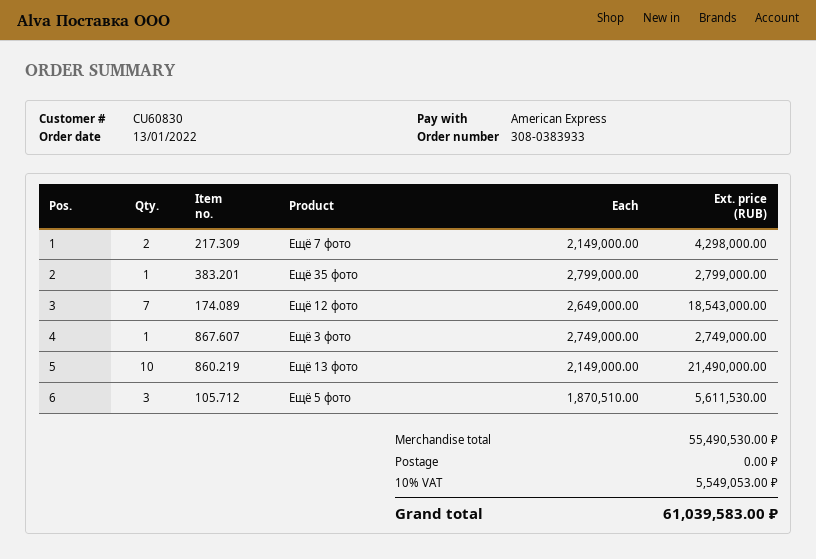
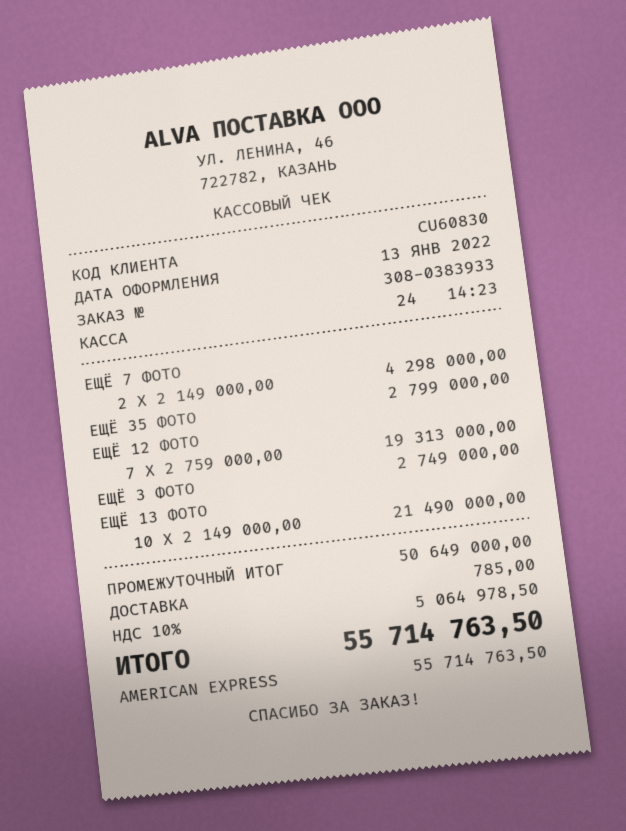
Ещё 12 фото: 7 x 2649000.00 = 18543000.00 -> 7 x 2759000.00 = 19313000.00
Ещё 5 фото: 3 x 1870510.00 = 5611530.00 -> none
subtotal: 55490530.00 -> 50649000.00
shipping: 0.00 -> 785.00
tax: 10% = 5549053.00 -> 10% = 5064978.50
total: 61039583.00 -> 55714763.50

